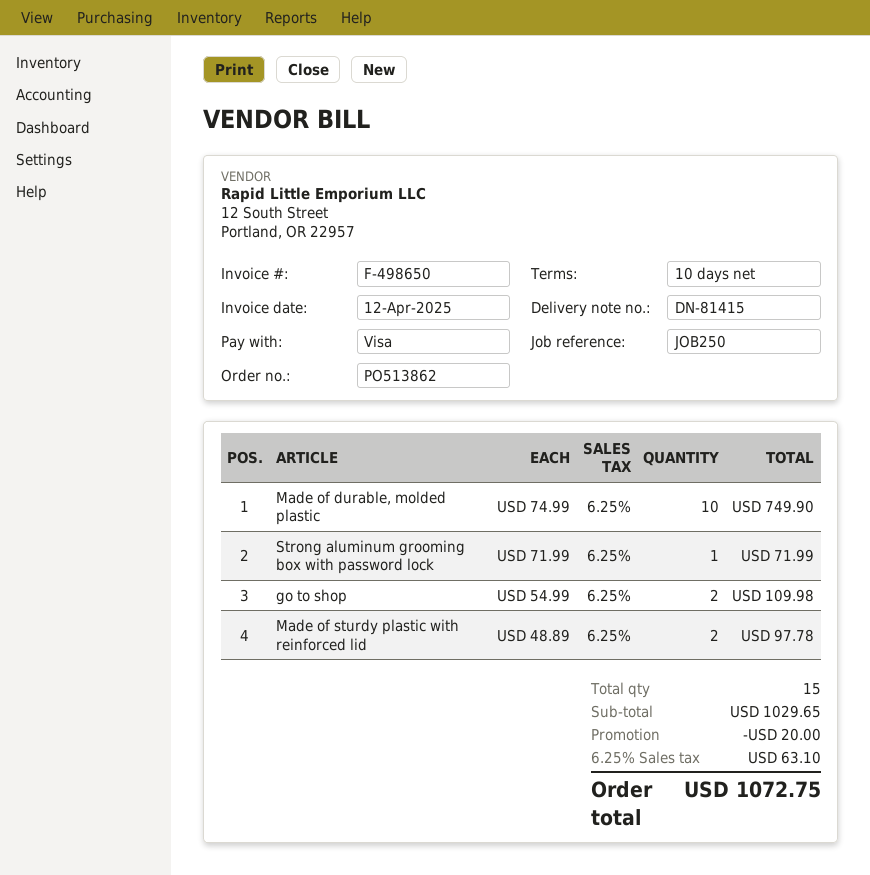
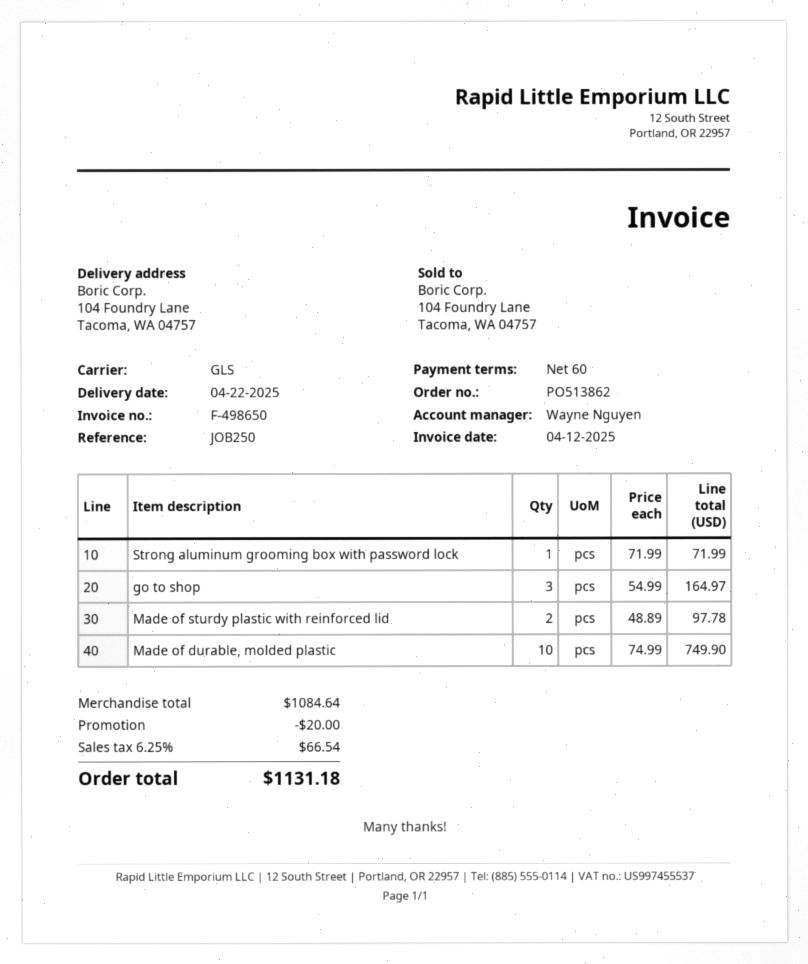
payment terms: 10 days -> 60 days
go to shop: 2 x 54.99 = 109.98 -> 3 x 54.99 = 164.97
subtotal: 1029.65 -> 1084.64
tax: 6.25% = 63.10 -> 6.25% = 66.54
total: 1072.75 -> 1131.18

